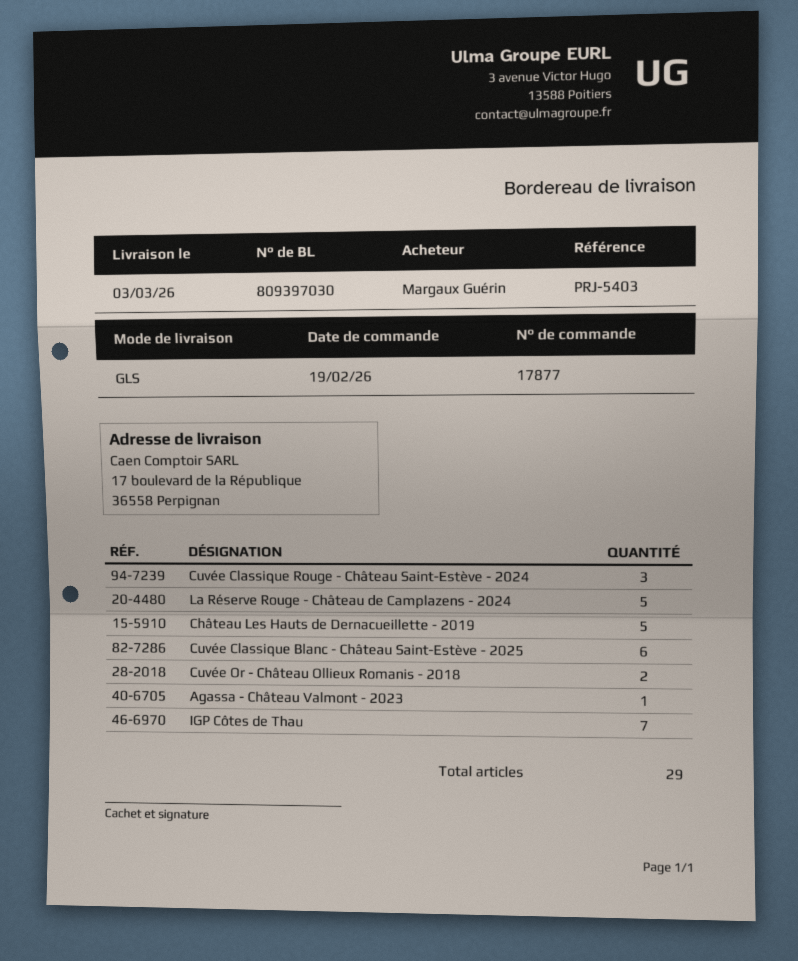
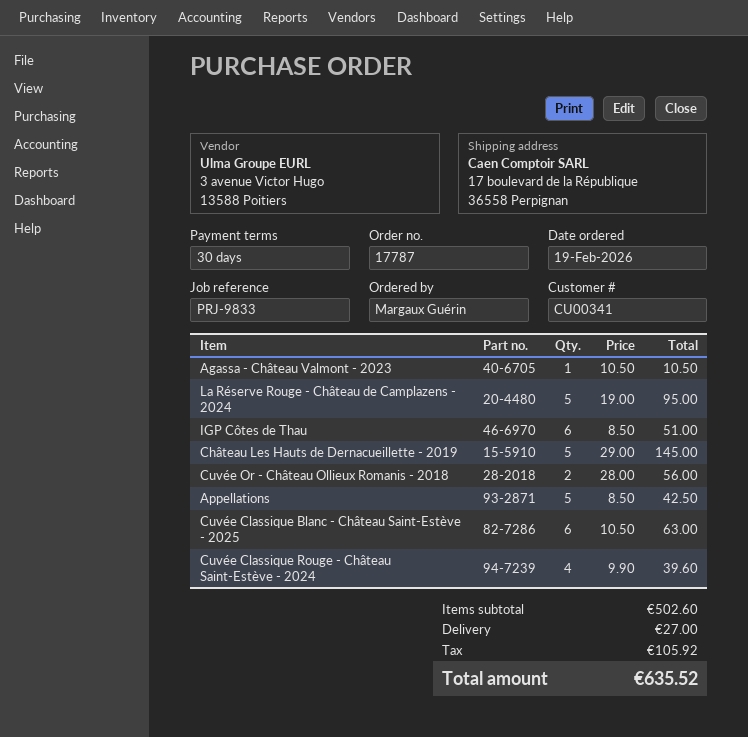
order number: 17877 -> 17787
reference: PRJ-5403 -> PRJ-9833
Cuvée Classique Rouge - Château Saint-Estève - 2024: 3 -> 4
IGP Côtes de Thau: 7 -> 6
Appellations: none -> 5

